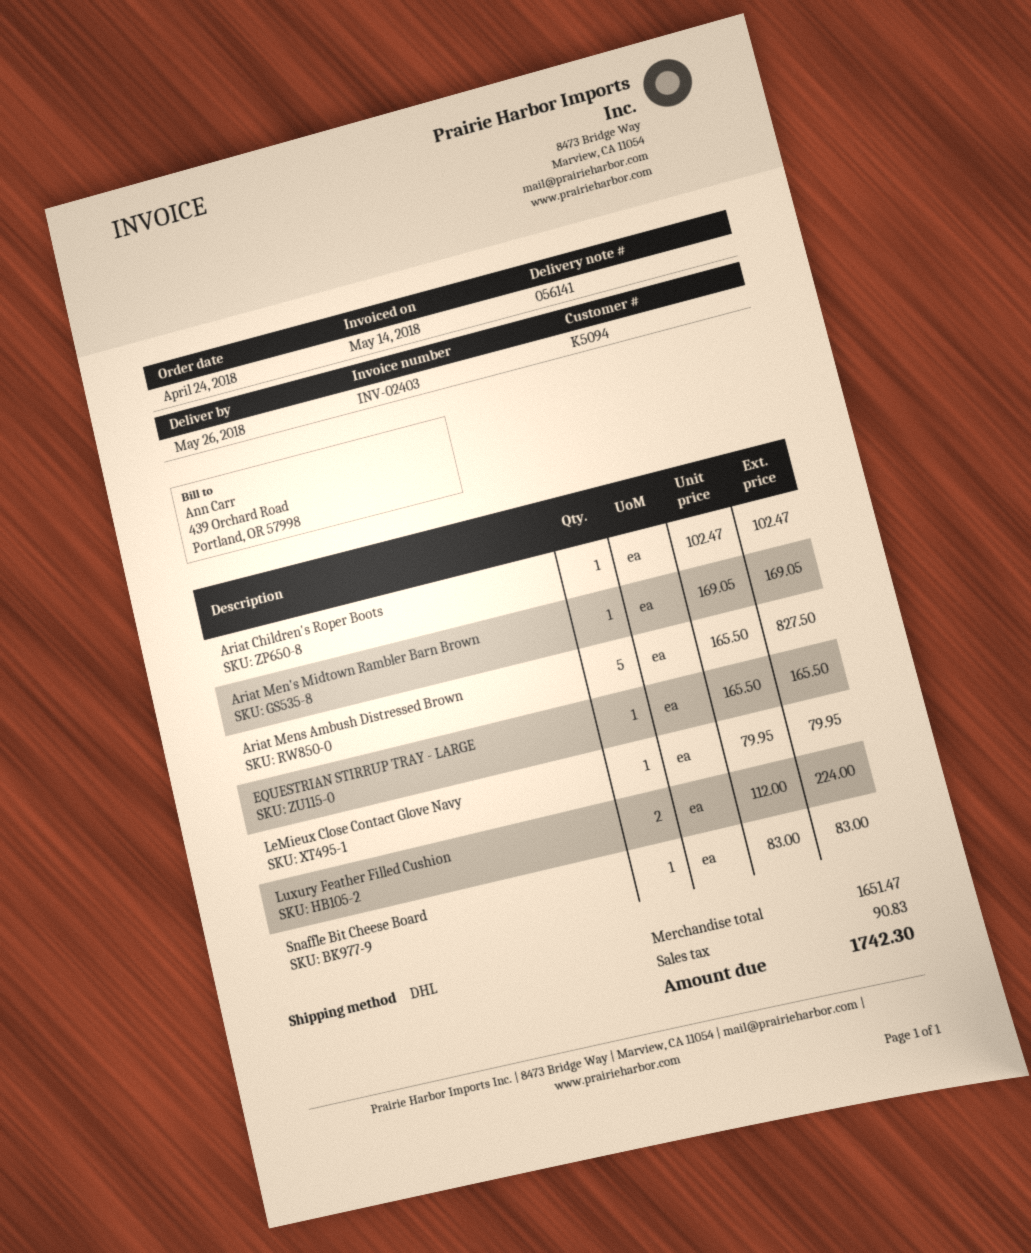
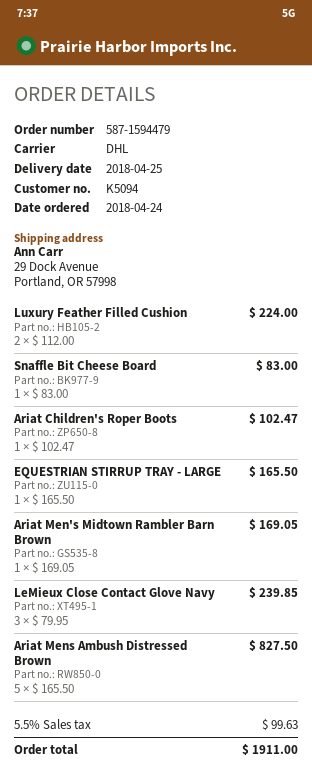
delivery date: 2018-05-26 -> 2018-04-25
LeMieux Close Contact Glove Navy: 1 x 79.95 = 79.95 -> 3 x 79.95 = 239.85
tax: 90.83 -> 99.63
total: 1742.30 -> 1911.00

